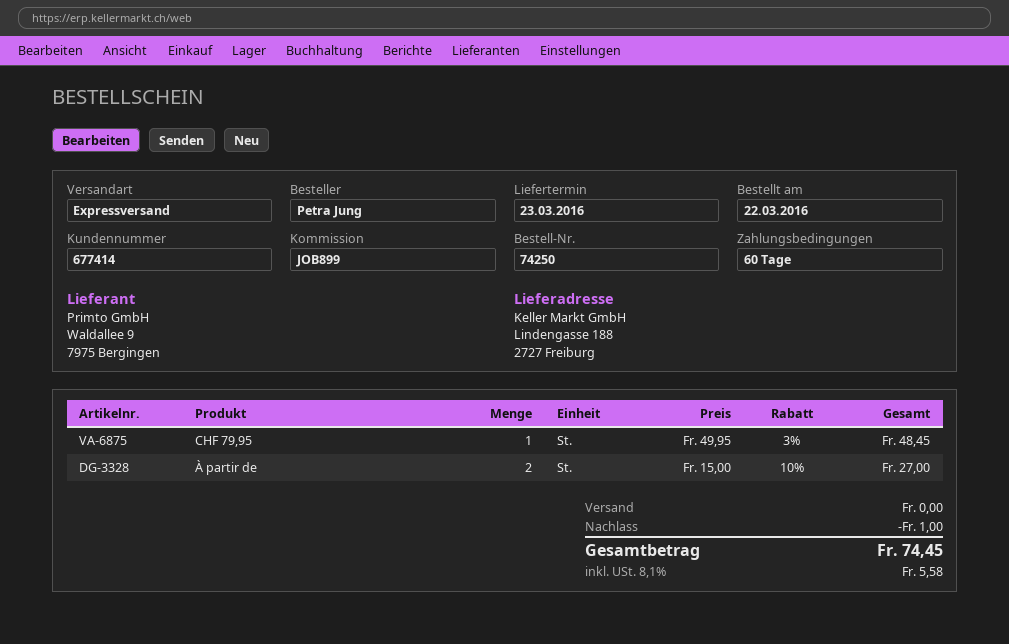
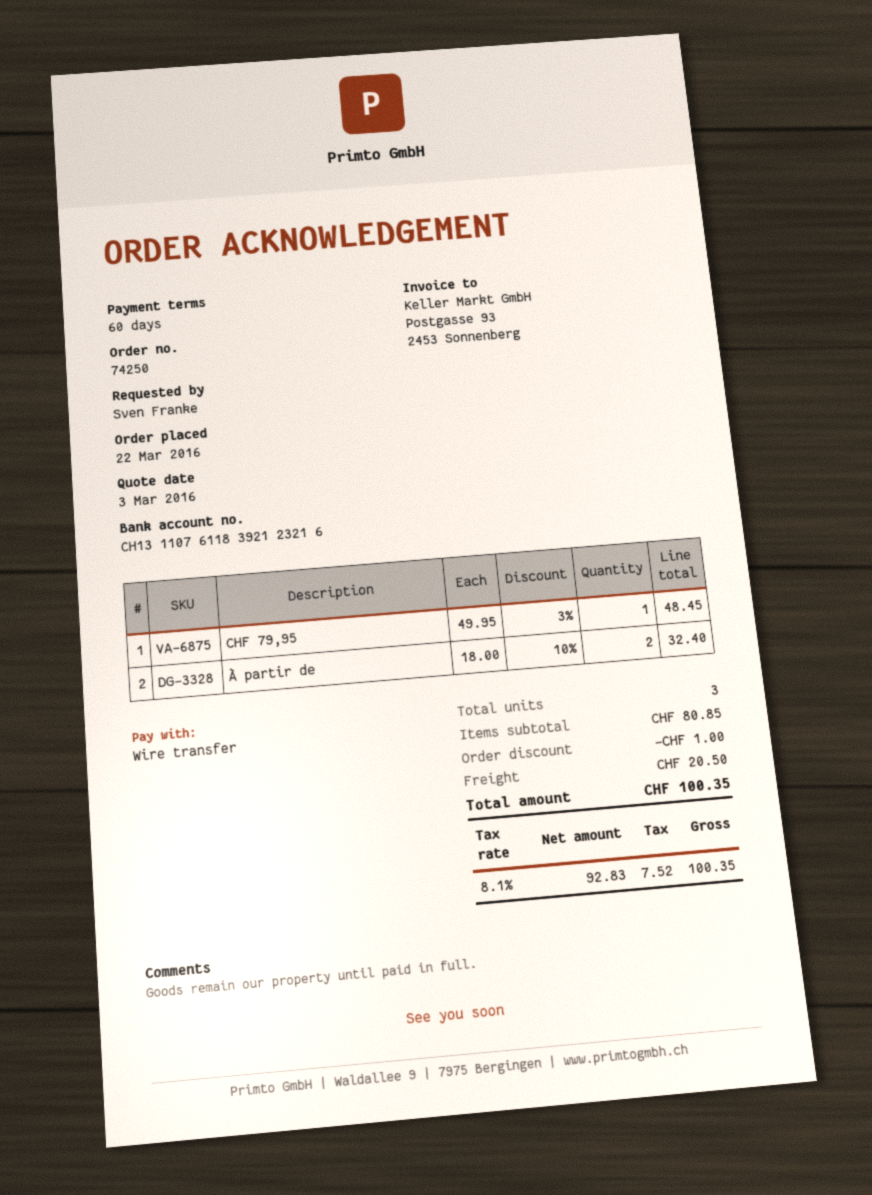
ordered by: Petra Jung -> Sven Franke
À partir de: 2 x 15.00 - 10% = 27.00 -> 2 x 18.00 - 10% = 32.40
shipping: 0.00 -> 20.50
tax: 8.1% = 5.58 -> 8.1% = 7.52
total: 74.45 -> 100.35

